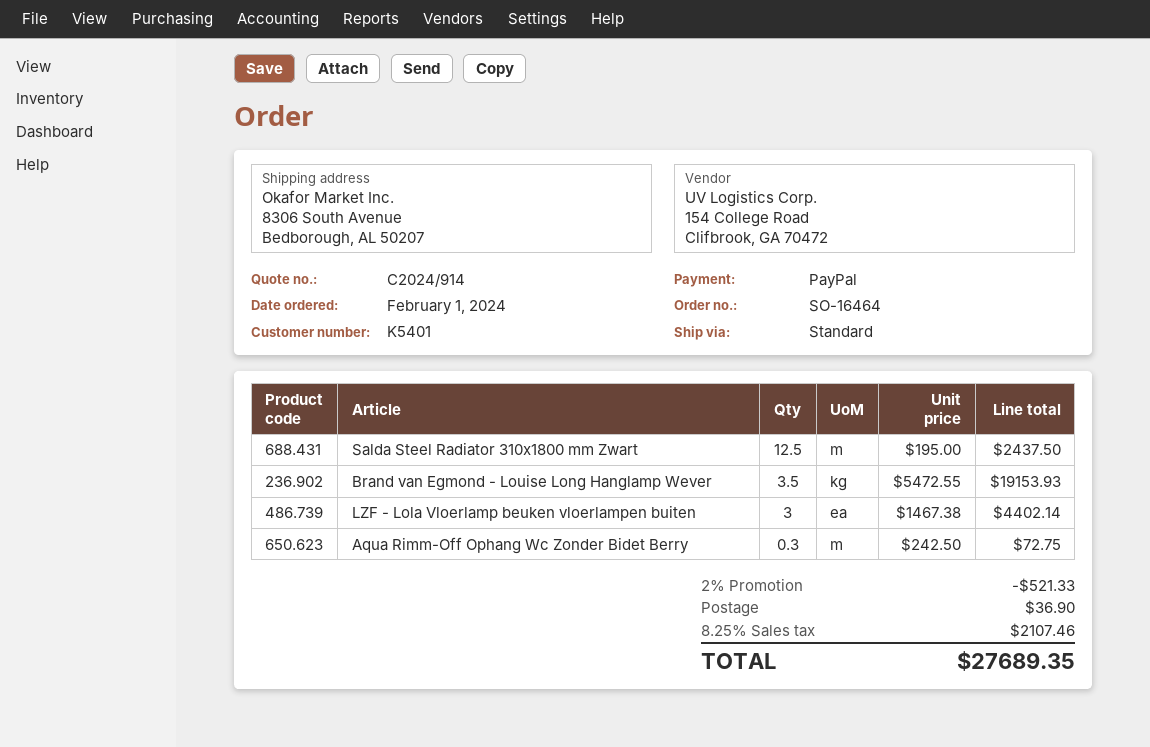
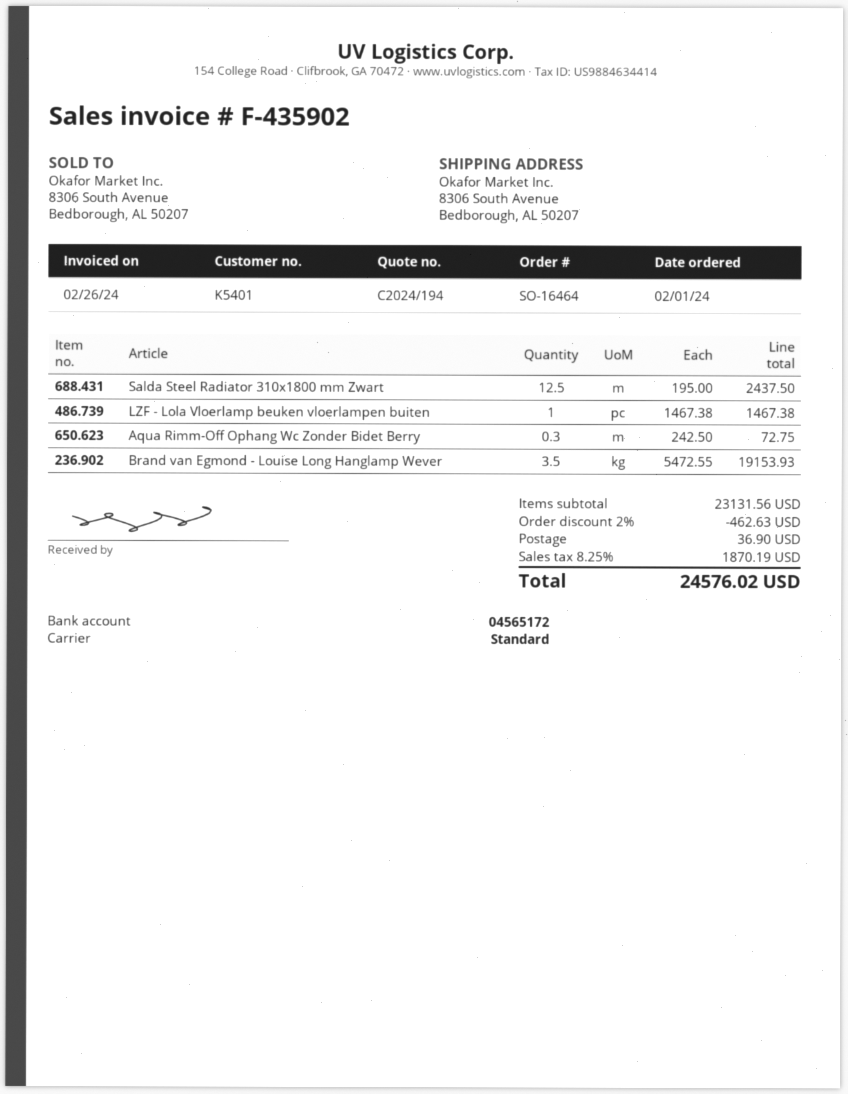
quote number: C2024/914 -> C2024/194
LZF - Lola Vloerlamp beuken vloerlampen buiten: 3 x 1467.38 = 4402.14 -> 1 x 1467.38 = 1467.38
discount: 2% = 521.33 -> 2% = 462.63
tax: 8.25% = 2107.46 -> 8.25% = 1870.19
total: 27689.35 -> 24576.02

